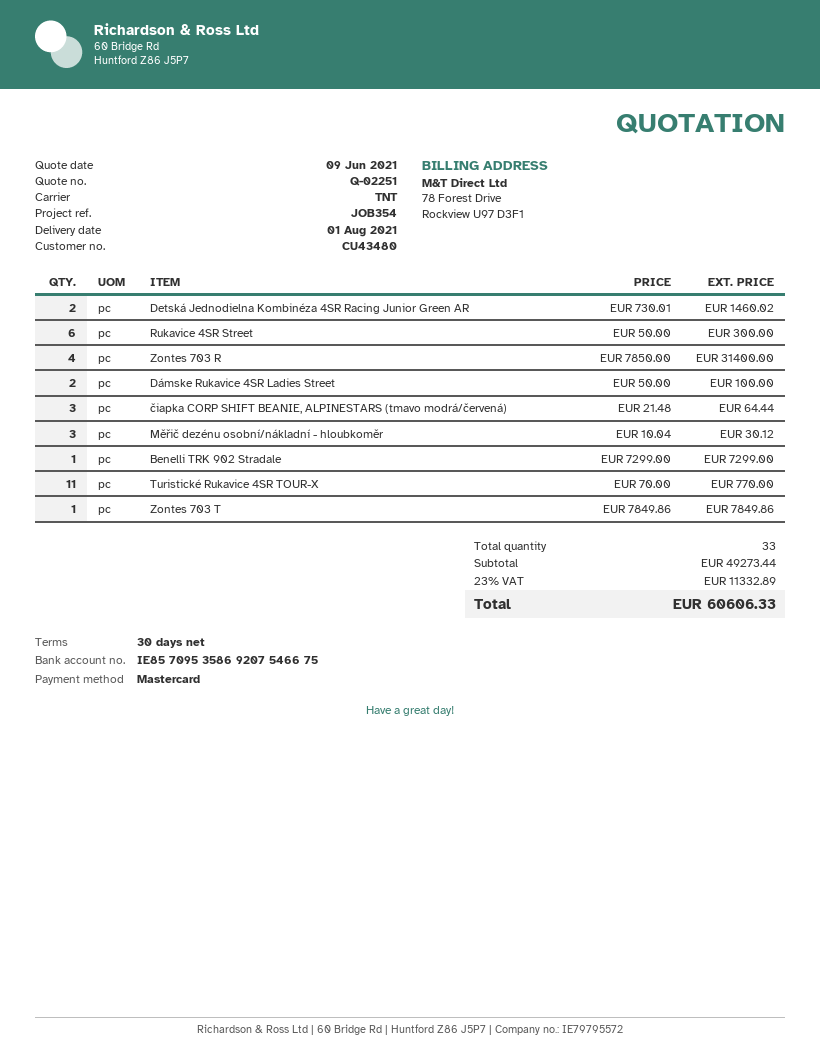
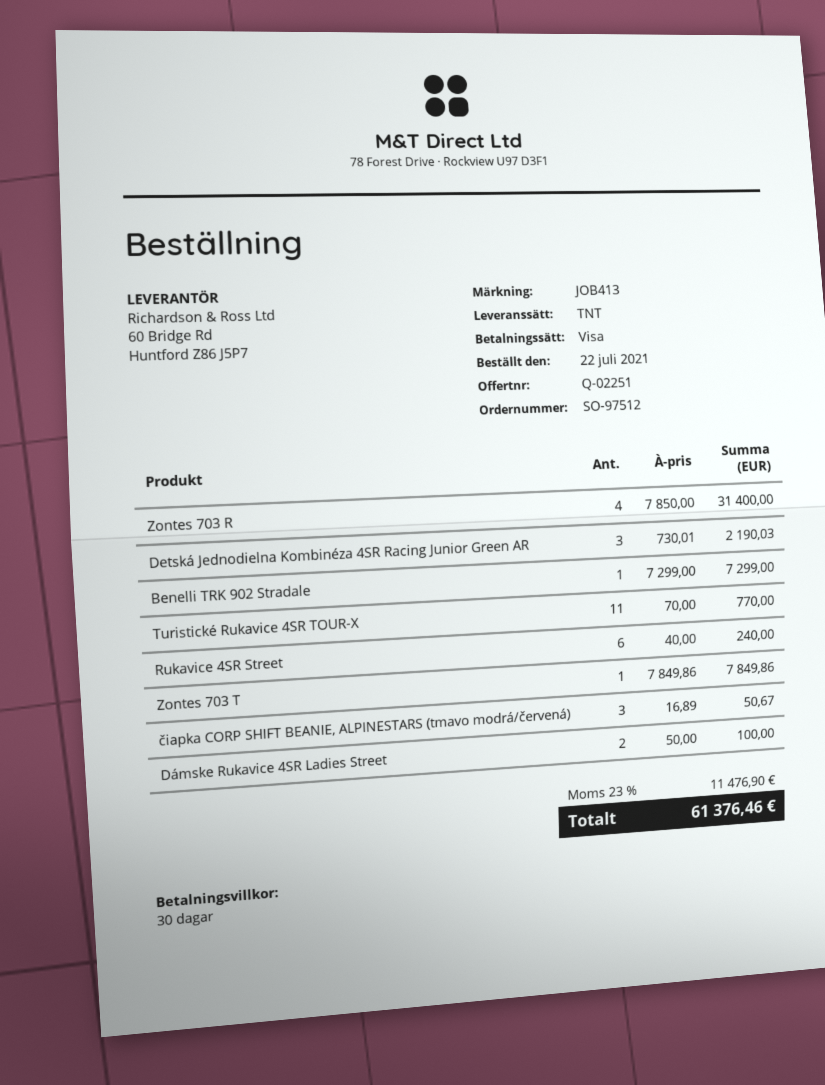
reference: JOB354 -> JOB413
payment method: Mastercard -> Visa
Detská Jednodielna Kombinéza 4SR Racing Junior Green AR: 2 x 730.01 = 1460.02 -> 3 x 730.01 = 2190.03
Rukavice 4SR Street: 6 x 50.00 = 300.00 -> 6 x 40.00 = 240.00
čiapka CORP SHIFT BEANIE, ALPINESTARS (tmavo modrá/červená): 3 x 21.48 = 64.44 -> 3 x 16.89 = 50.67
Měřič dezénu osobní/nákladní - hloubkoměr: 3 x 10.04 = 30.12 -> none
tax: 23% = 11332.89 -> 23% = 11476.90
total: 60606.33 -> 61376.46

